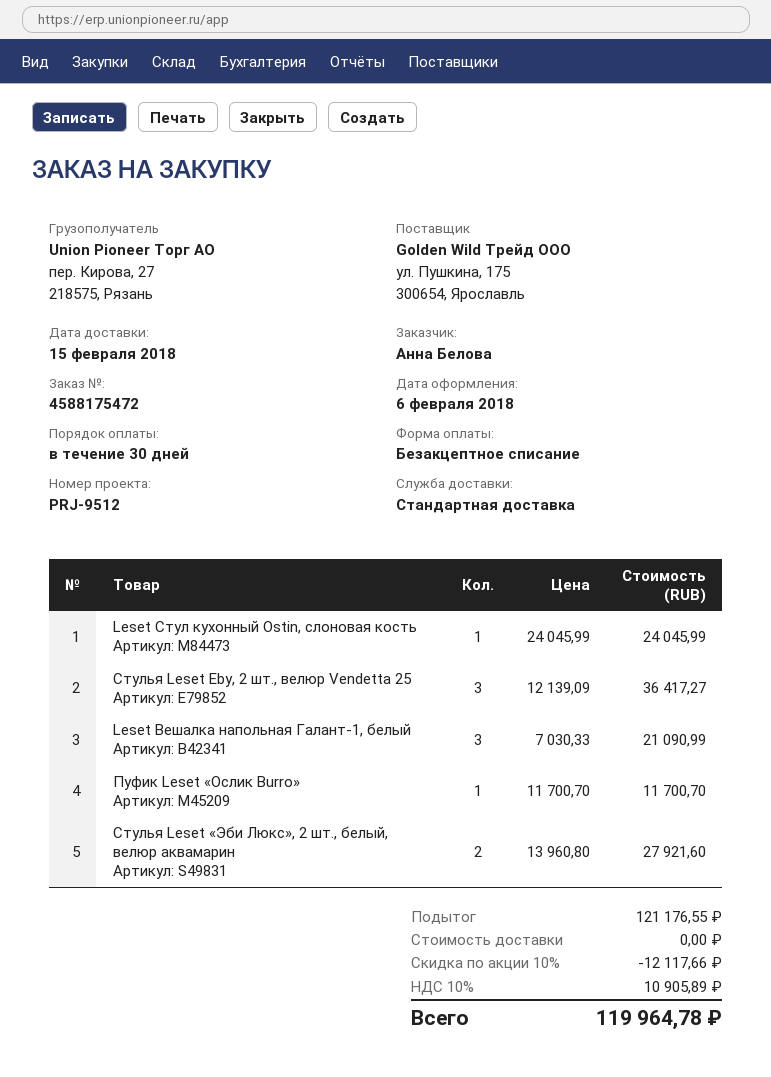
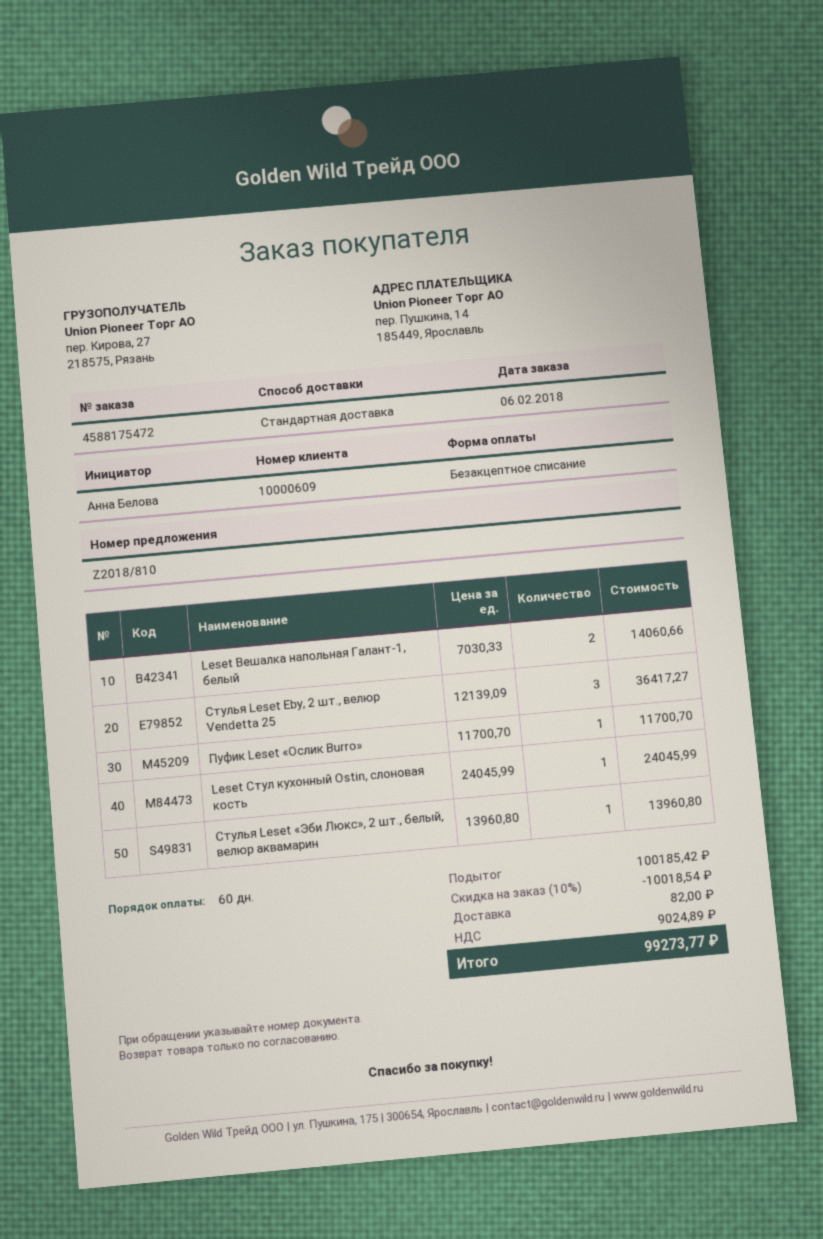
payment terms: 30 days -> 60 days
Leset Вешалка напольная Галант-1, белый: 3 x 7030.33 = 21090.99 -> 2 x 7030.33 = 14060.66
Стулья Leset «Эби Люкс», 2 шт., белый, велюр аквамарин: 2 x 13960.80 = 27921.60 -> 1 x 13960.80 = 13960.80
subtotal: 121176.55 -> 100185.42
discount: 10% = 12117.66 -> 10% = 10018.54
shipping: 0.00 -> 82.00
tax: 10905.89 -> 9024.89
total: 119964.78 -> 99273.77

